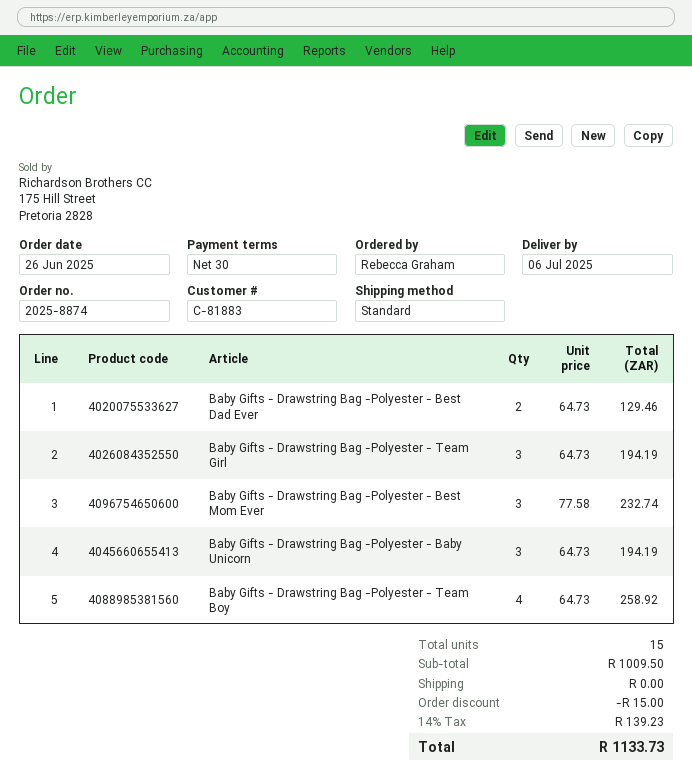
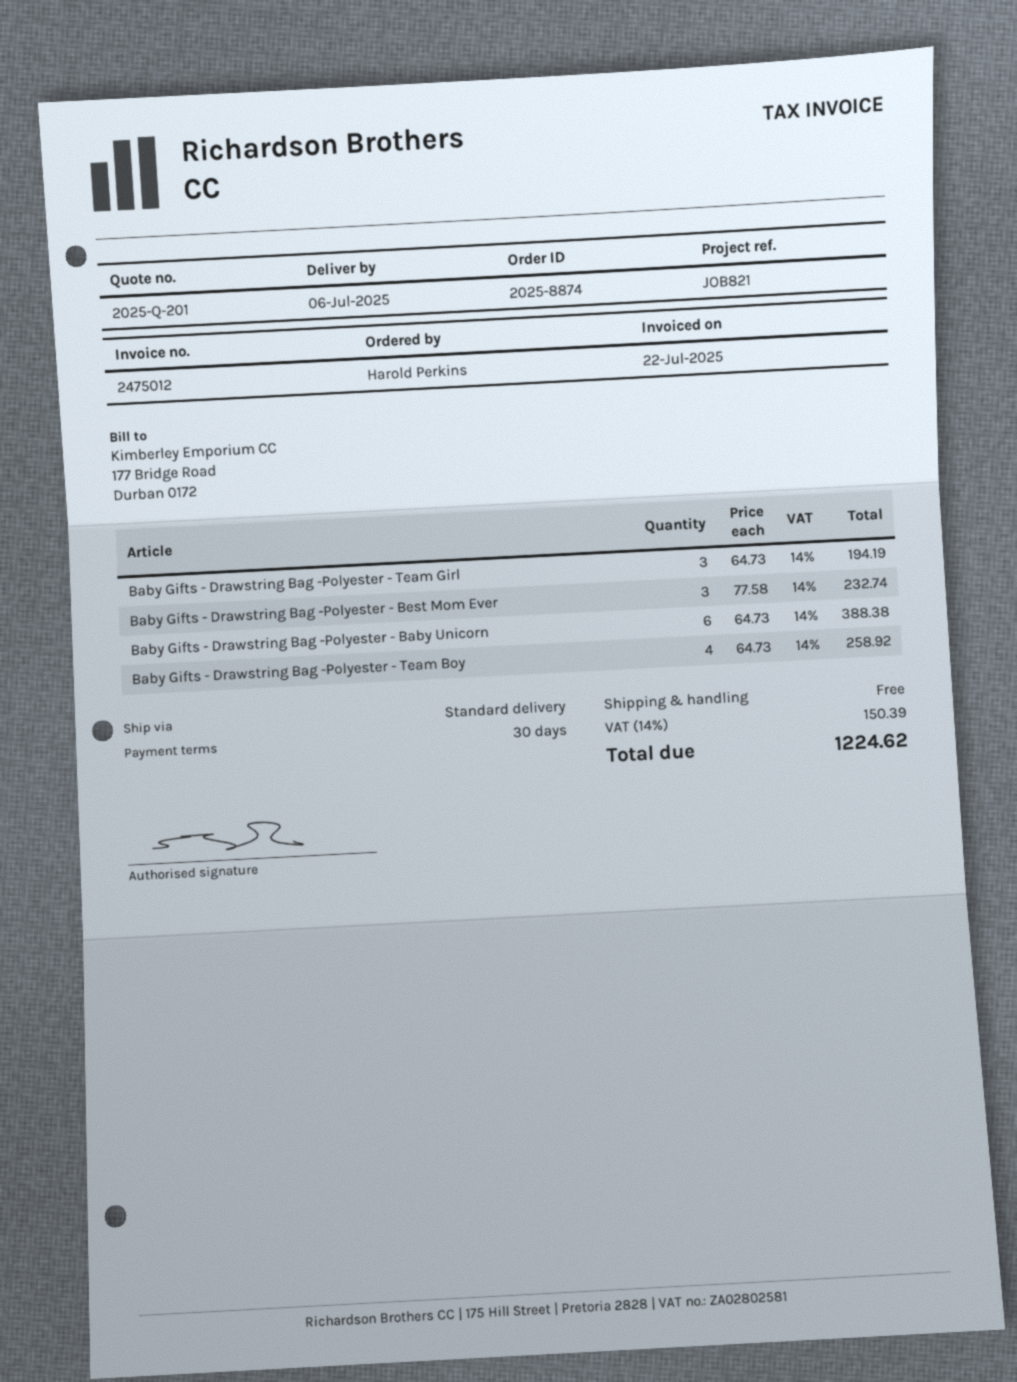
ordered by: Rebecca Graham -> Harold Perkins
Baby Gifts - Drawstring Bag -Polyester - Best Dad Ever: 2 x 64.73 = 129.46 -> none
Baby Gifts - Drawstring Bag -Polyester - Baby Unicorn: 3 x 64.73 = 194.19 -> 6 x 64.73 = 388.38
discount: 15.00 -> none
tax: 14% = 139.23 -> 14% = 150.39
total: 1133.73 -> 1224.62

